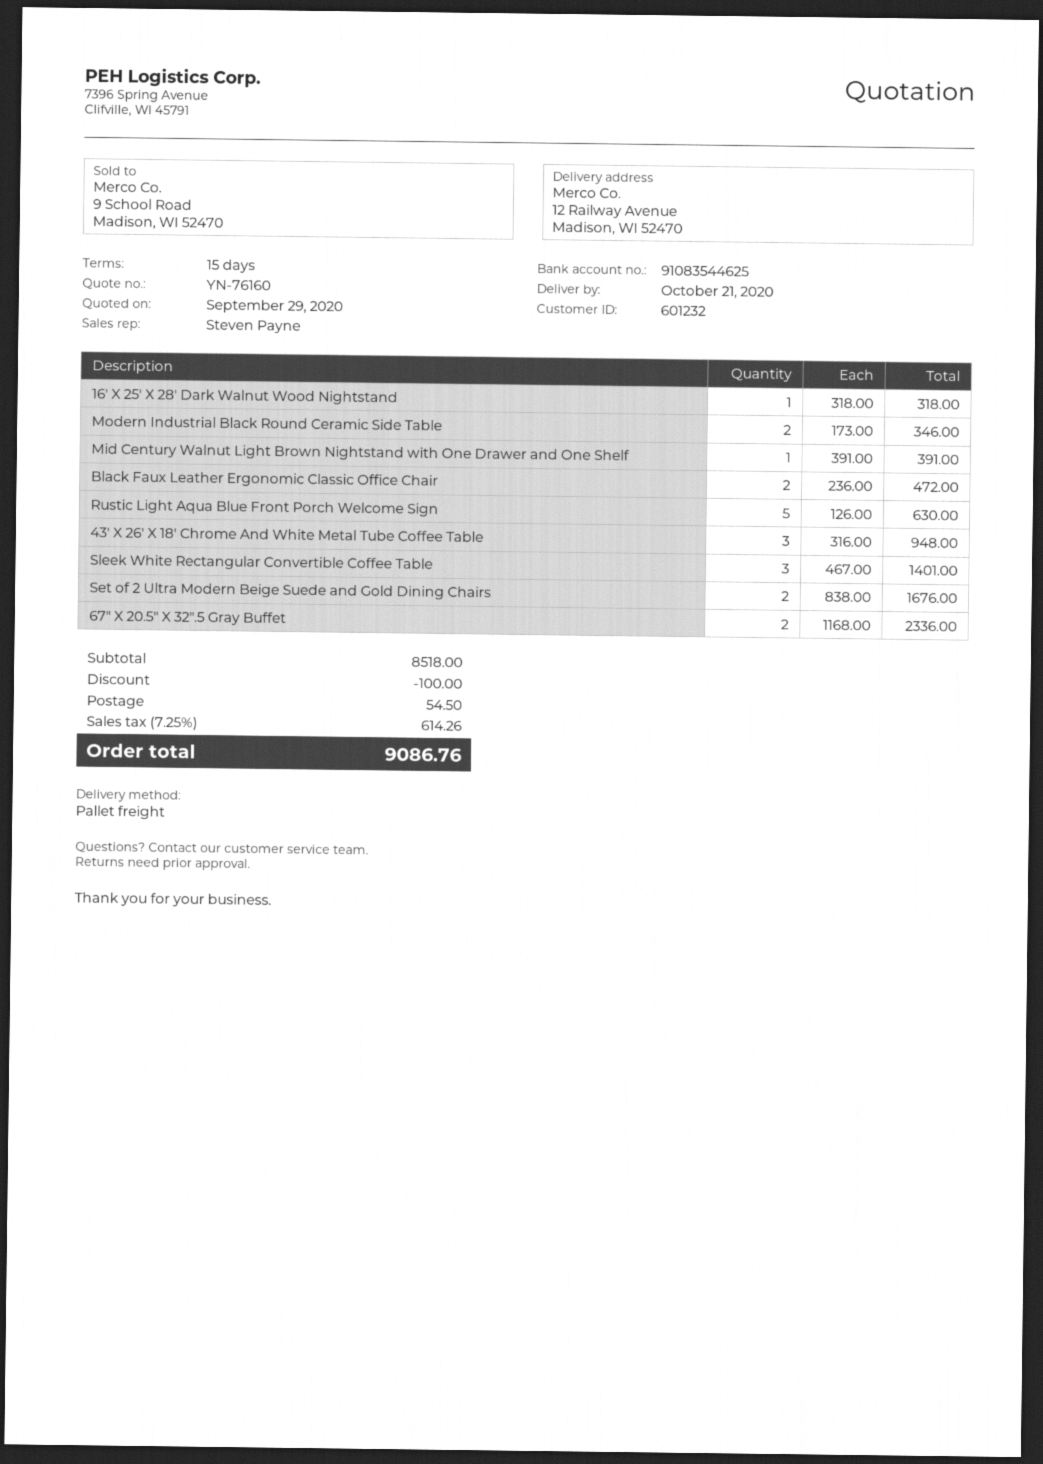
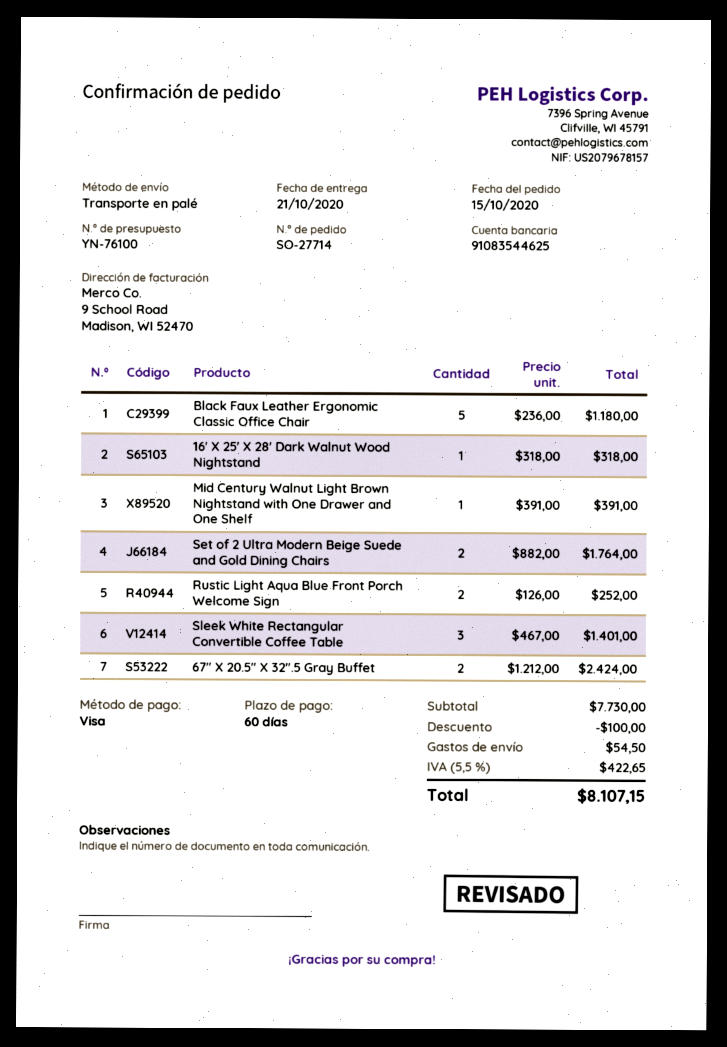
quote number: YN-76160 -> YN-76100
payment terms: 15 days -> 60 days
Modern Industrial Black Round Ceramic Side Table: 2 x 173.00 = 346.00 -> none
Black Faux Leather Ergonomic Classic Office Chair: 2 x 236.00 = 472.00 -> 5 x 236.00 = 1180.00
Rustic Light Aqua Blue Front Porch Welcome Sign: 5 x 126.00 = 630.00 -> 2 x 126.00 = 252.00
43' X 26' X 18' Chrome And White Metal Tube Coffee Table: 3 x 316.00 = 948.00 -> none
Set of 2 Ultra Modern Beige Suede and Gold Dining Chairs: 2 x 838.00 = 1676.00 -> 2 x 882.00 = 1764.00
67" X 20.5" X 32".5 Gray Buffet: 2 x 1168.00 = 2336.00 -> 2 x 1212.00 = 2424.00
subtotal: 8518.00 -> 7730.00
tax: 7.25% = 614.26 -> 5.5% = 422.65
total: 9086.76 -> 8107.15

